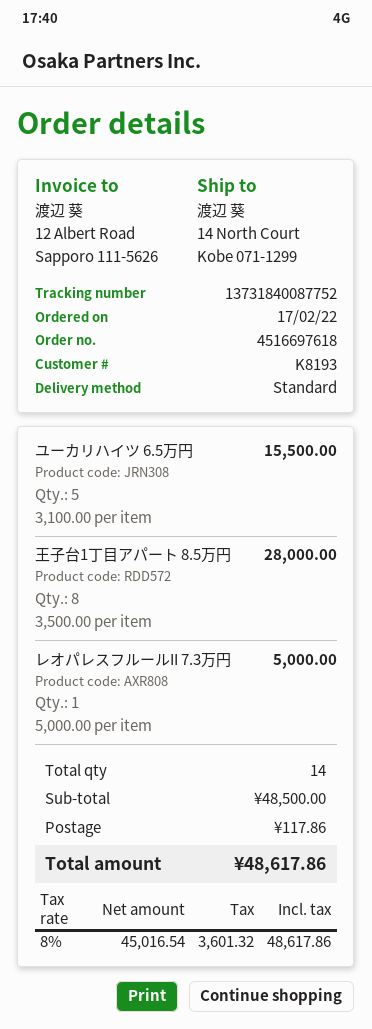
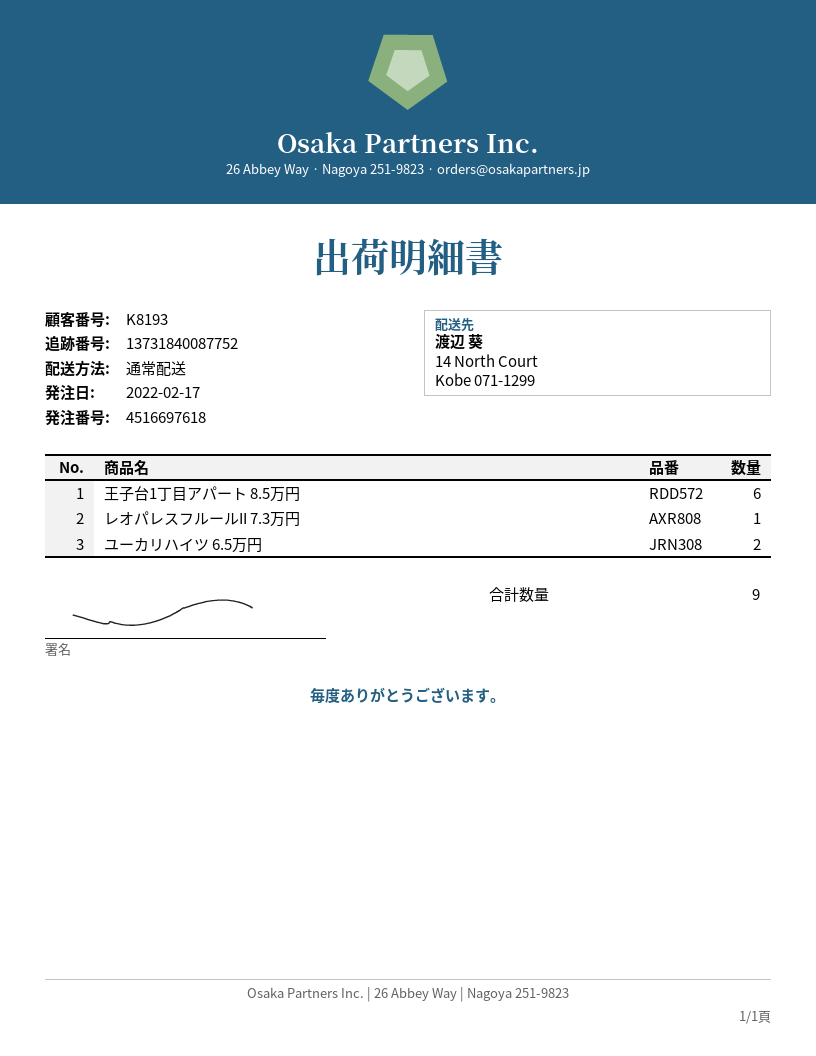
ユーカリハイツ 6.5万円: 5 -> 2
王子台1丁目アパート 8.5万円: 8 -> 6
total quantity: 14 -> 9

